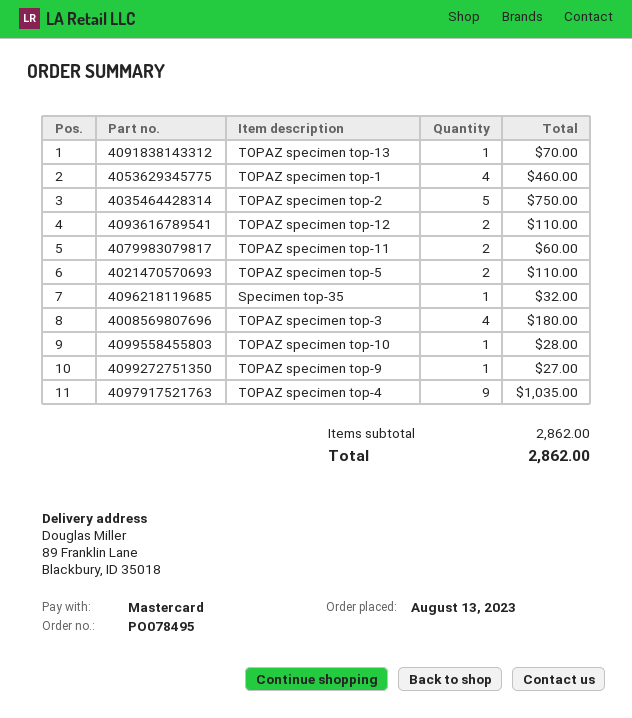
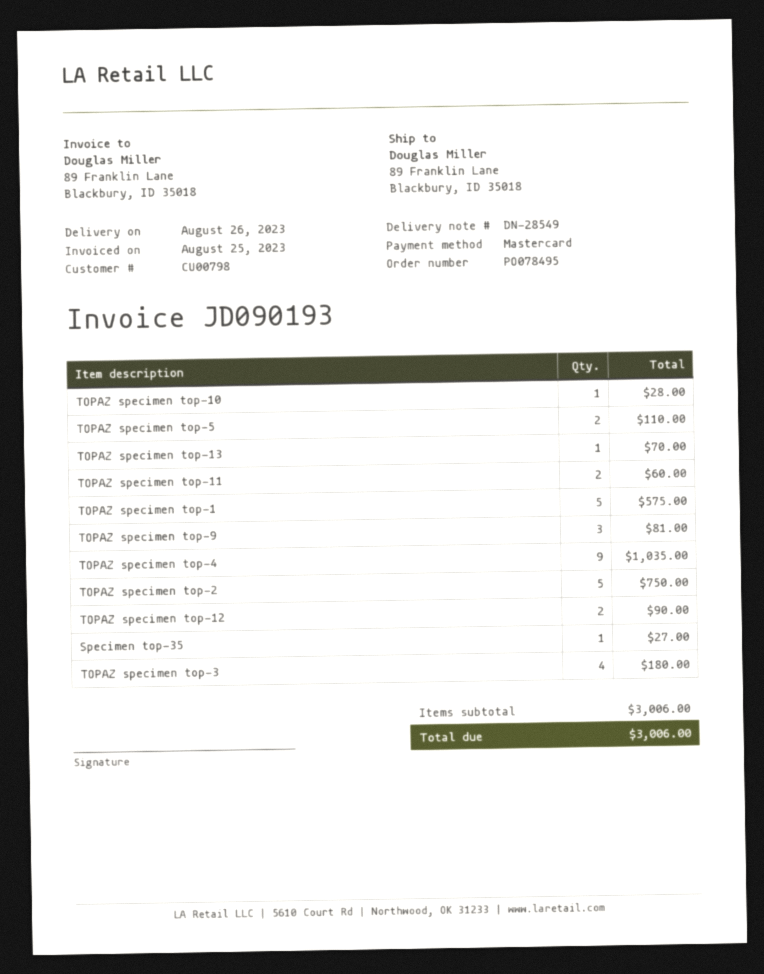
TOPAZ specimen top-1: 4 for 460.00 -> 5 for 575.00
TOPAZ specimen top-12: 2 for 110.00 -> 2 for 90.00
Specimen top-35: 1 for 32.00 -> 1 for 27.00
TOPAZ specimen top-9: 1 for 27.00 -> 3 for 81.00
subtotal: 2862.00 -> 3006.00
total: 2862.00 -> 3006.00

